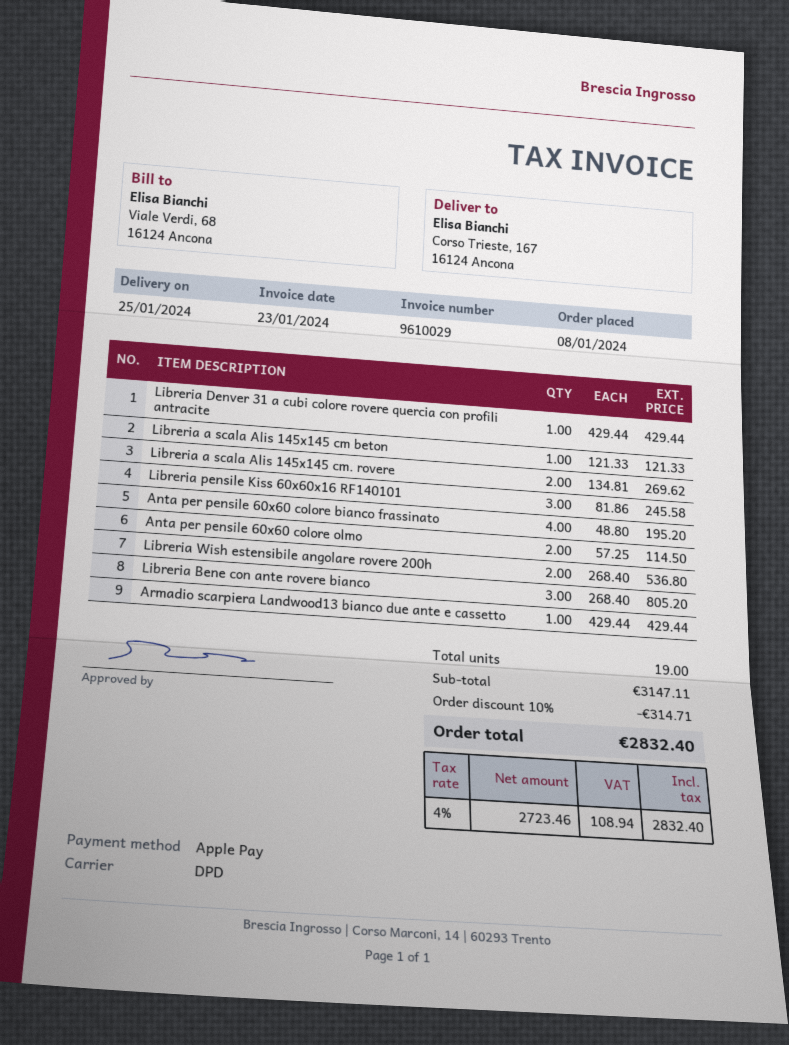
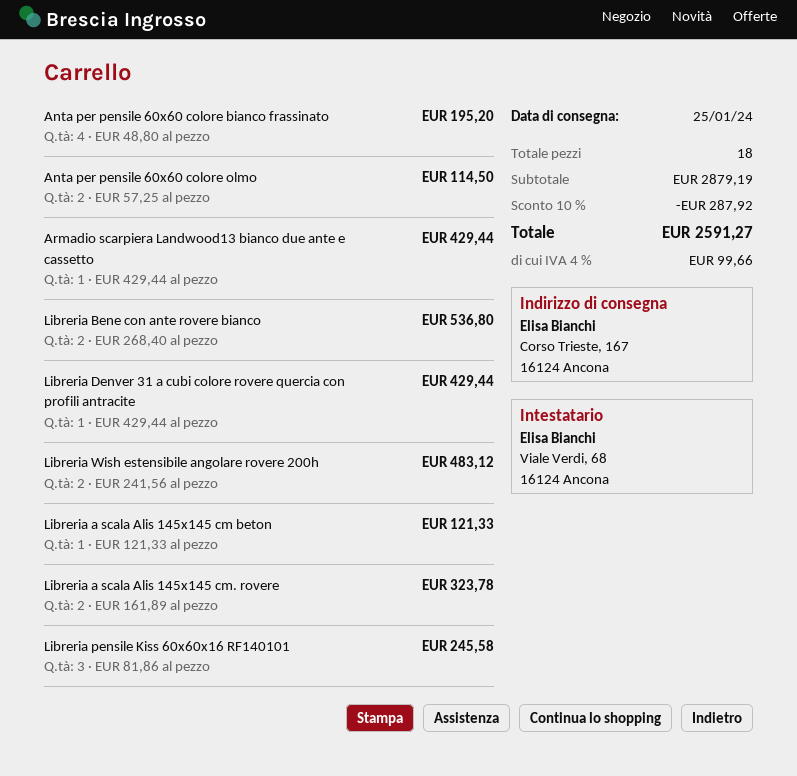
Libreria a scala Alis 145x145 cm. rovere: 2 x 134.81 = 269.62 -> 2 x 161.89 = 323.78
Libreria Wish estensibile angolare rovere 200h: 2 x 268.40 = 536.80 -> 2 x 241.56 = 483.12
Libreria Bene con ante rovere bianco: 3 x 268.40 = 805.20 -> 2 x 268.40 = 536.80
total quantity: 19 -> 18
subtotal: 3147.11 -> 2879.19
discount: 10% = 314.71 -> 10% = 287.92
tax: 4% = 108.94 -> 4% = 99.66
total: 2832.40 -> 2591.27

